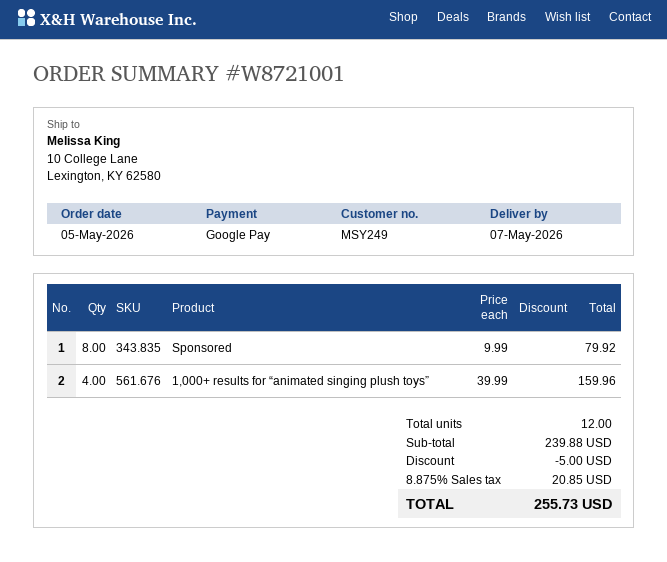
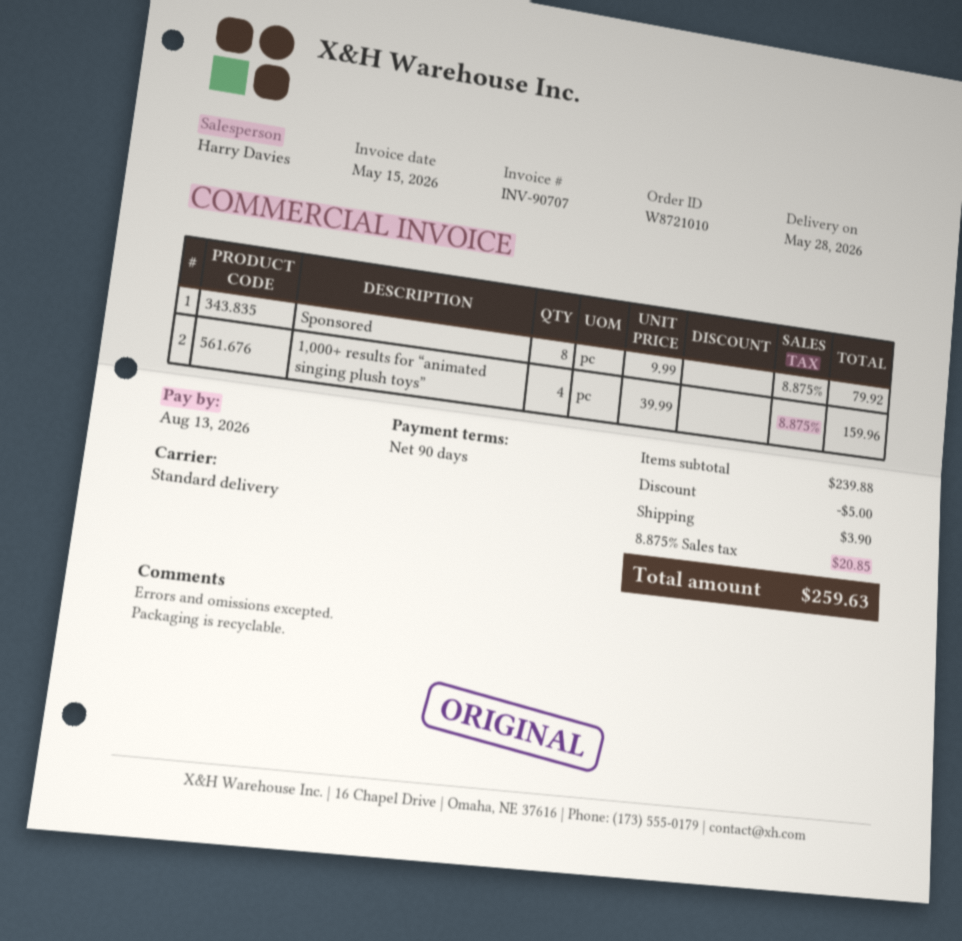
order number: W8721001 -> W8721010
delivery date: 2026-05-07 -> 2026-05-28
shipping: none -> 3.90
total: 255.73 -> 259.63

